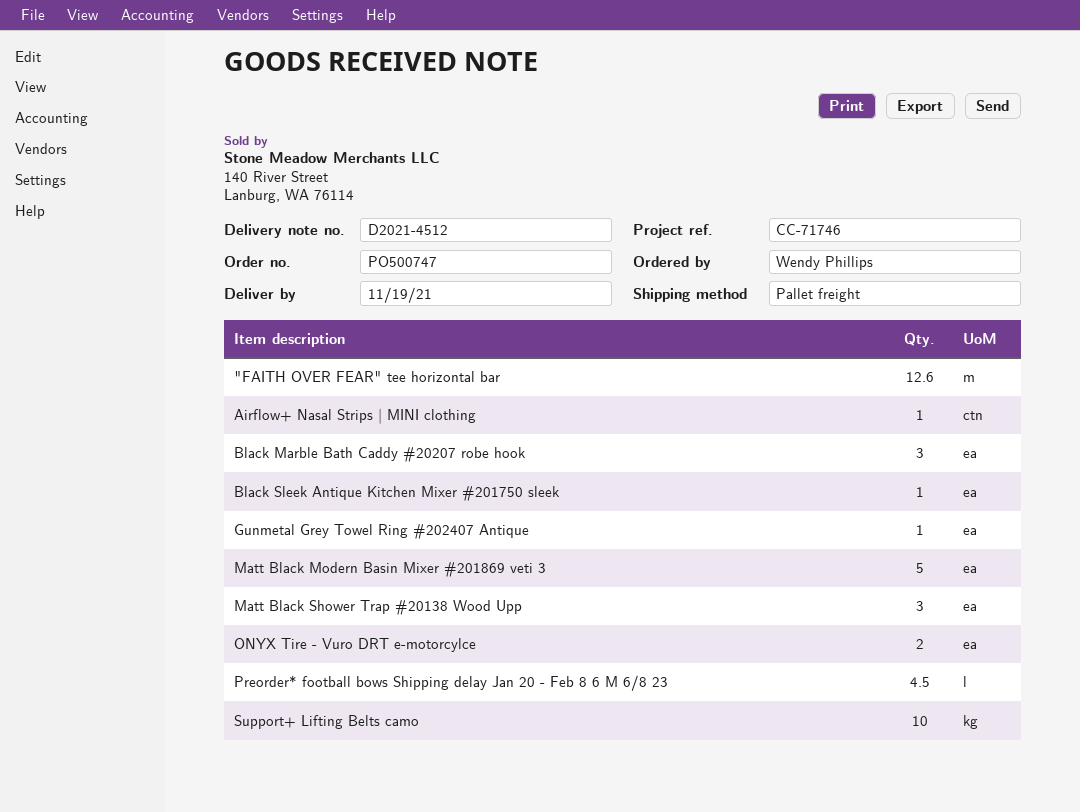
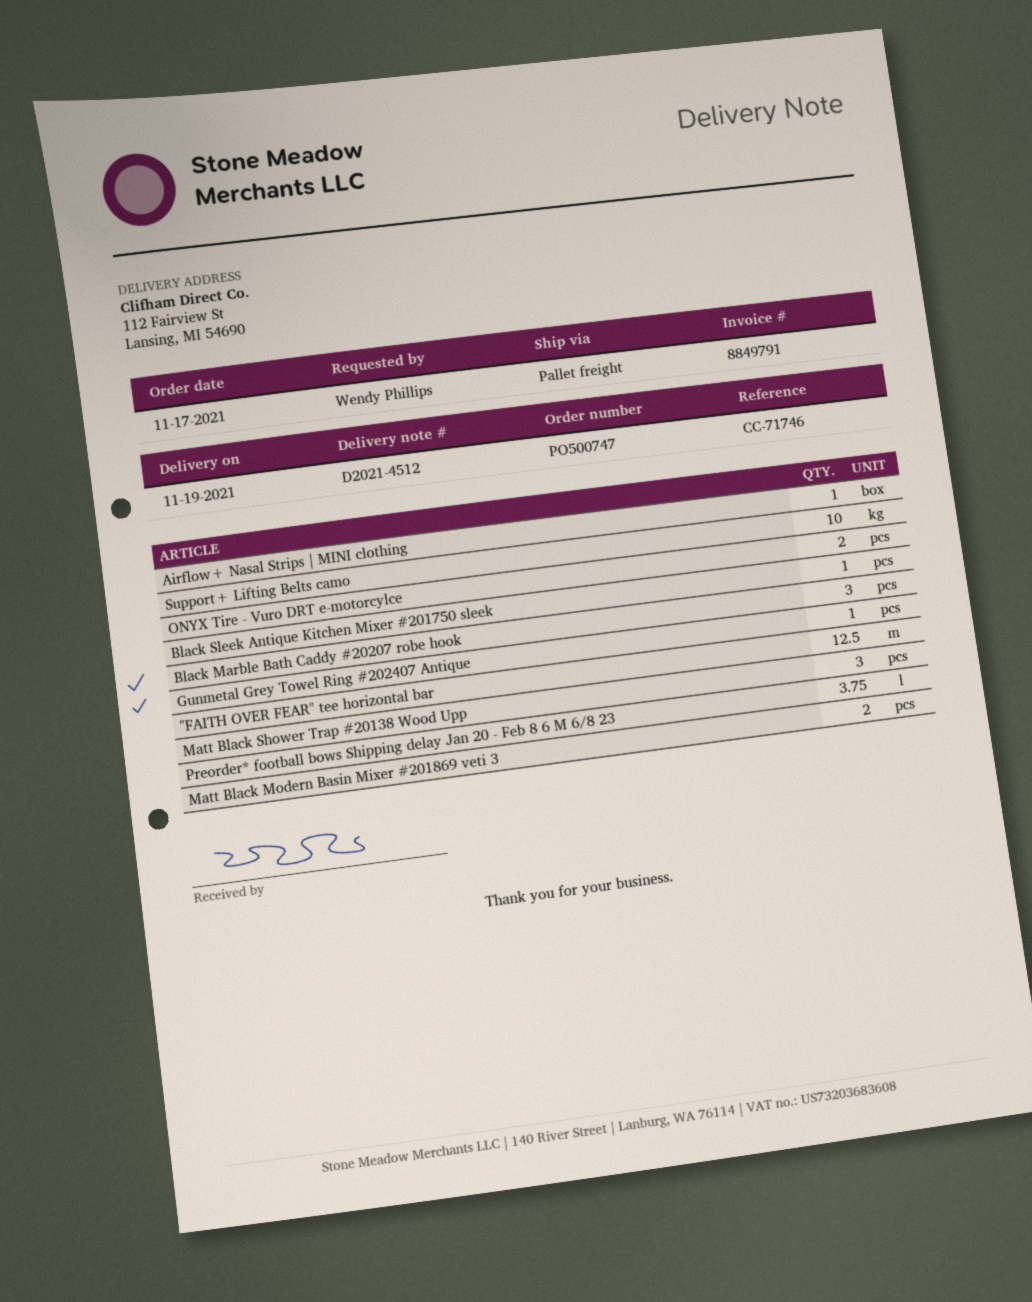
"FAITH OVER FEAR" tee horizontal bar: 12.6 -> 12.5
Matt Black Modern Basin Mixer #201869 veti 3: 5 -> 2
Preorder* football bows Shipping delay Jan 20 - Feb 8 6 M 6/8 23: 4.5 -> 3.75

